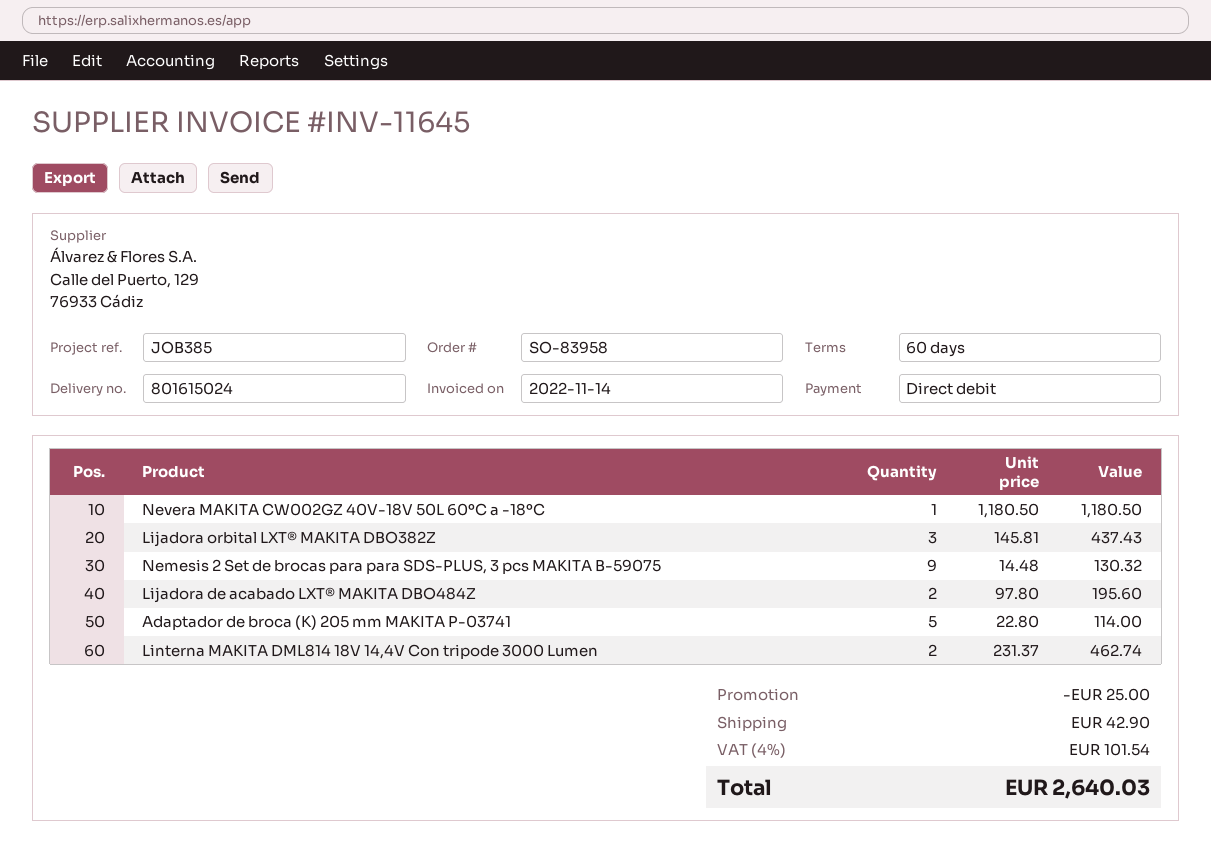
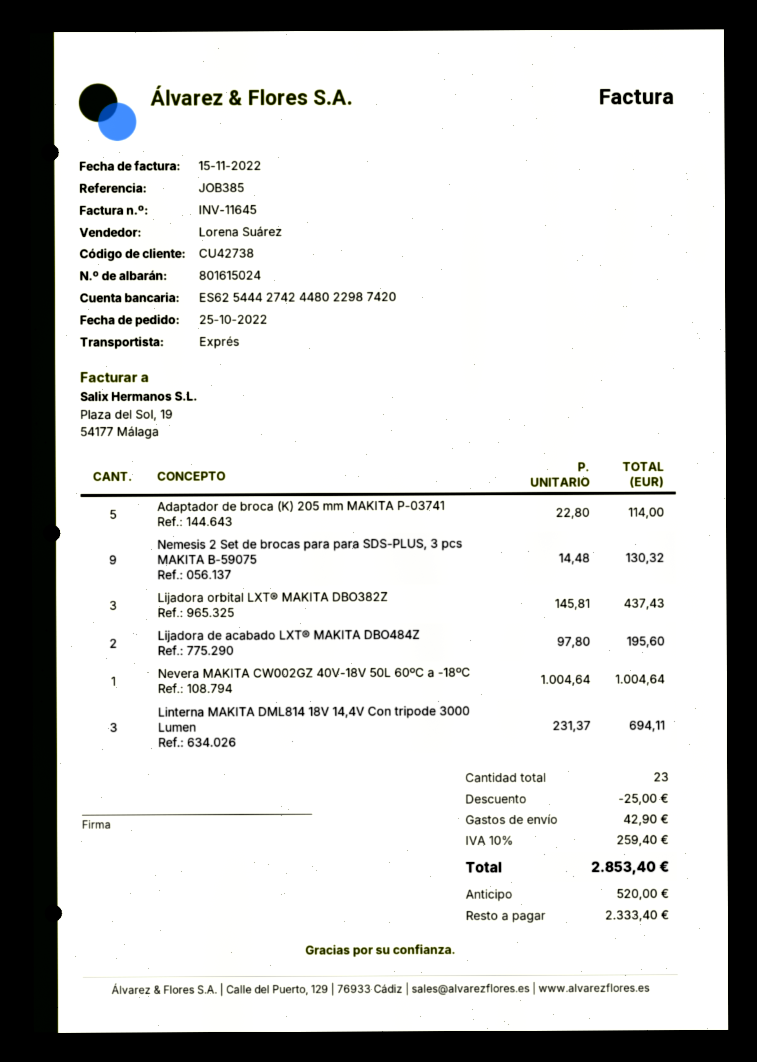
invoice date: 2022-11-14 -> 2022-11-15
Nevera MAKITA CW002GZ 40V-18V 50L 60ºC a -18ºC: 1 x 1180.50 = 1180.50 -> 1 x 1004.64 = 1004.64
Linterna MAKITA DML814 18V 14,4V Con tripode 3000 Lumen: 2 x 231.37 = 462.74 -> 3 x 231.37 = 694.11
tax: 4% = 101.54 -> 10% = 259.40
total: 2640.03 -> 2853.40

